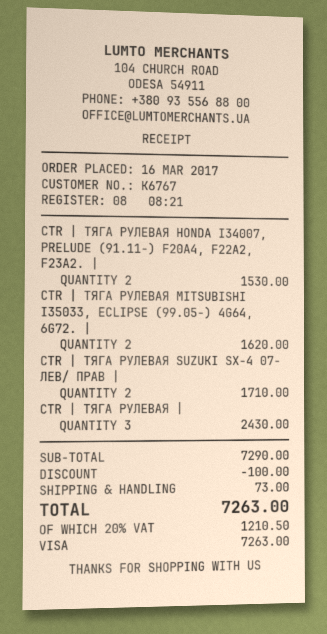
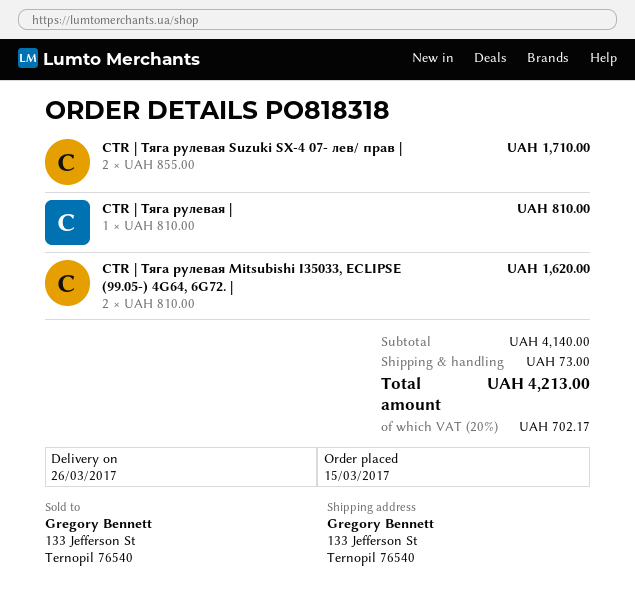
order date: 2017-03-16 -> 2017-03-15
CTR | ТЯГА РУЛЕВАЯ HONDA I34007, PRELUDE (91.11-) F20A4, F22A2, F23A2. |: 2 for 1530.00 -> none
CTR | ТЯГА РУЛЕВАЯ |: 3 for 2430.00 -> 1 for 810.00
subtotal: 7290.00 -> 4140.00
discount: 100.00 -> none
tax: 20% = 1210.50 -> 20% = 702.17
total: 7263.00 -> 4213.00

